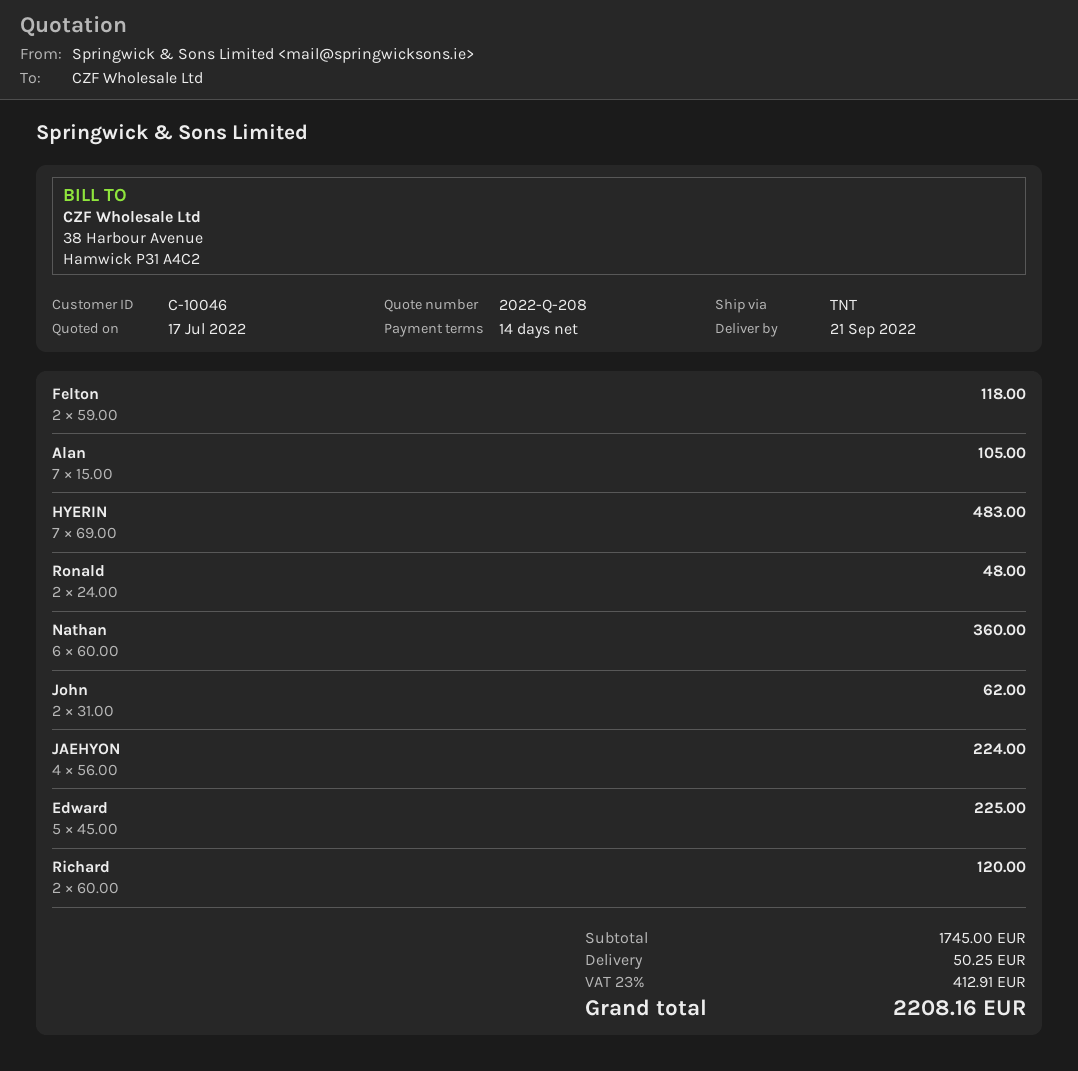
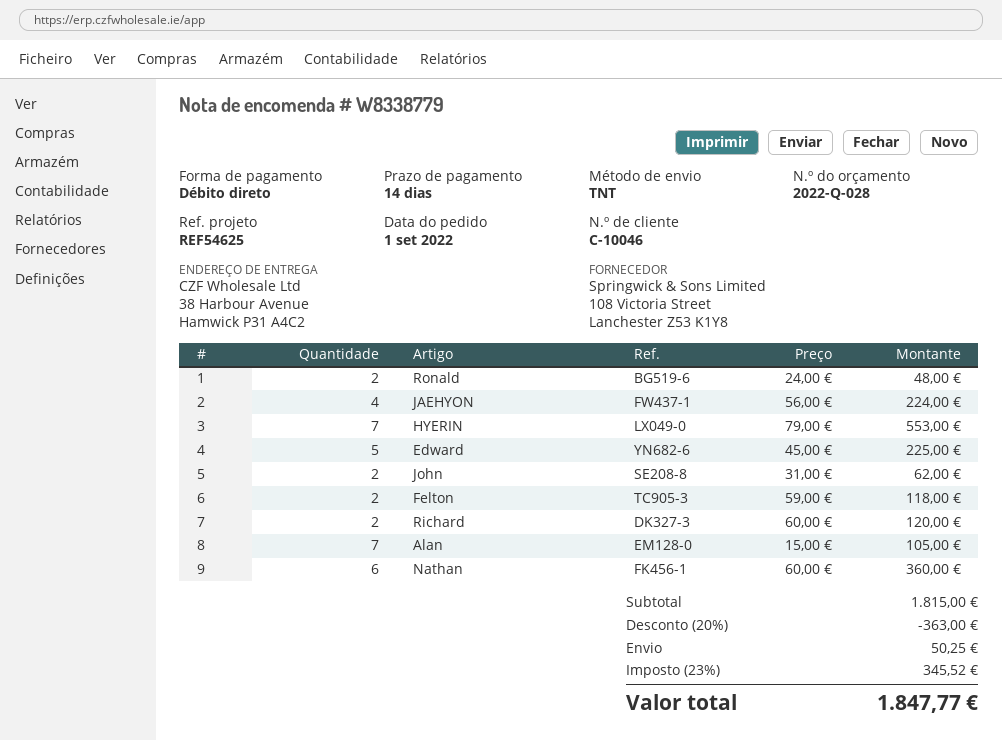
quote number: 2022-Q-208 -> 2022-Q-028
HYERIN: 7 x 69.00 = 483.00 -> 7 x 79.00 = 553.00
subtotal: 1745.00 -> 1815.00
discount: none -> 20% = 363.00
tax: 23% = 412.91 -> 23% = 345.52
total: 2208.16 -> 1847.77

